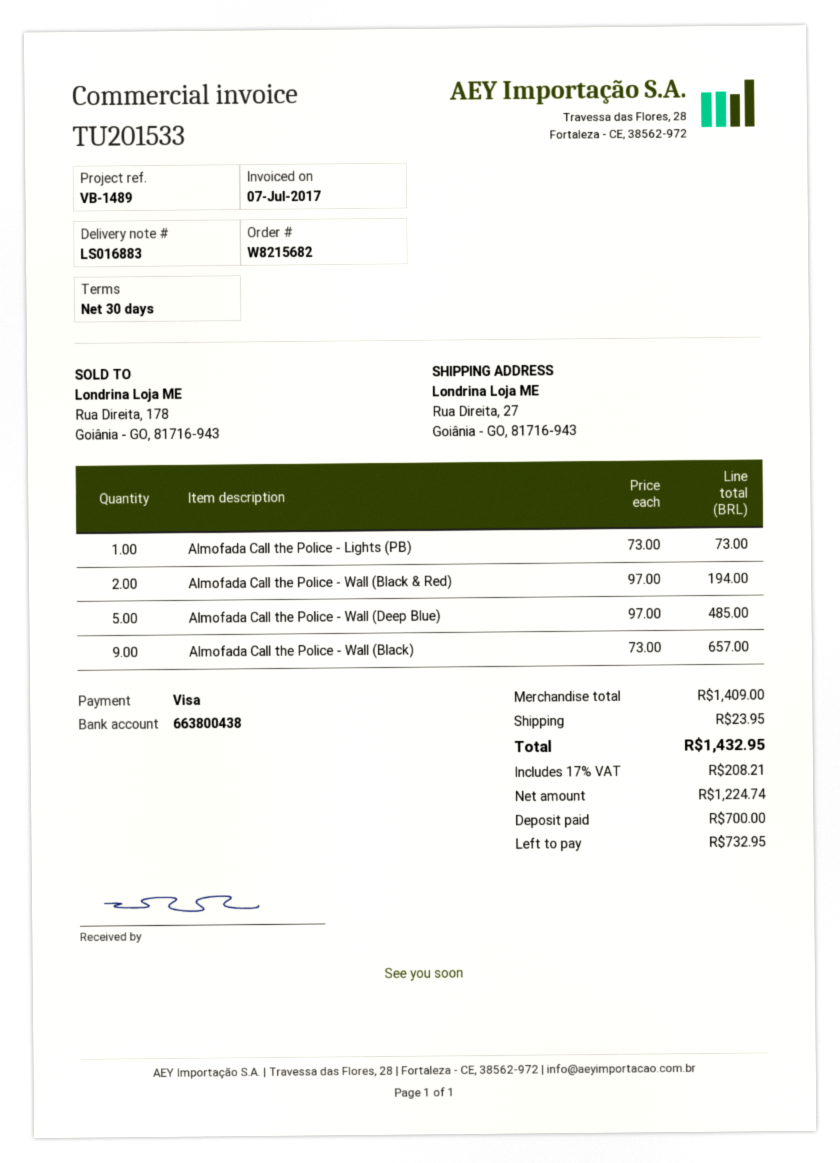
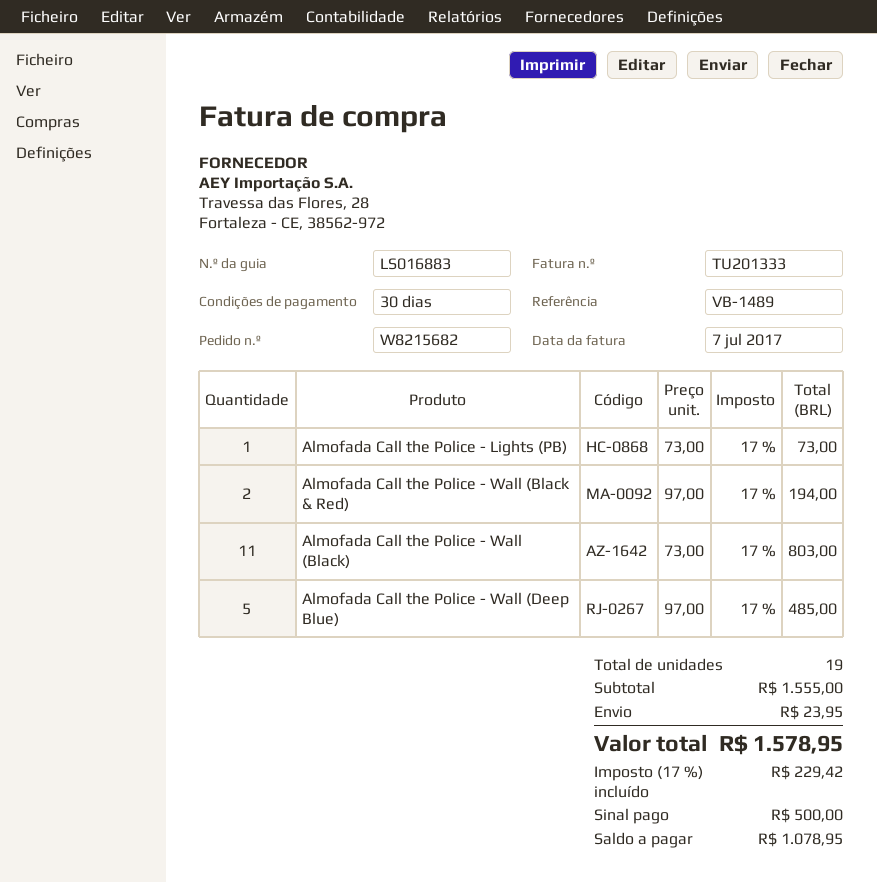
invoice number: TU201533 -> TU201333
Almofada Call the Police - Wall (Black): 9 x 73.00 = 657.00 -> 11 x 73.00 = 803.00
subtotal: 1409.00 -> 1555.00
tax: 17% = 208.21 -> 17% = 229.42
total: 1432.95 -> 1578.95
deposit: 700.00 -> 500.00
balance: 732.95 -> 1078.95

